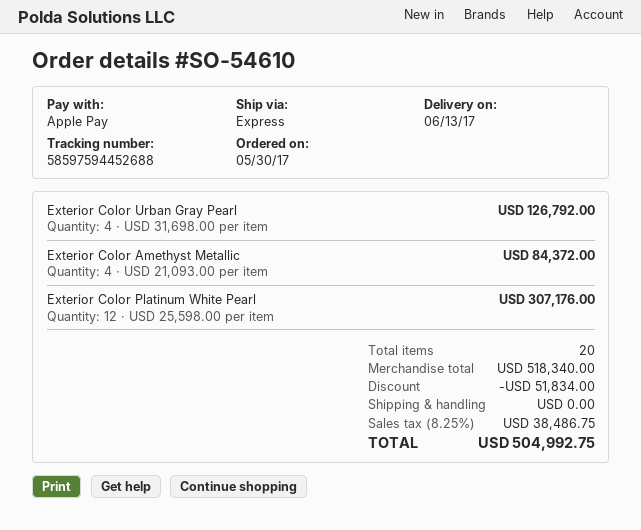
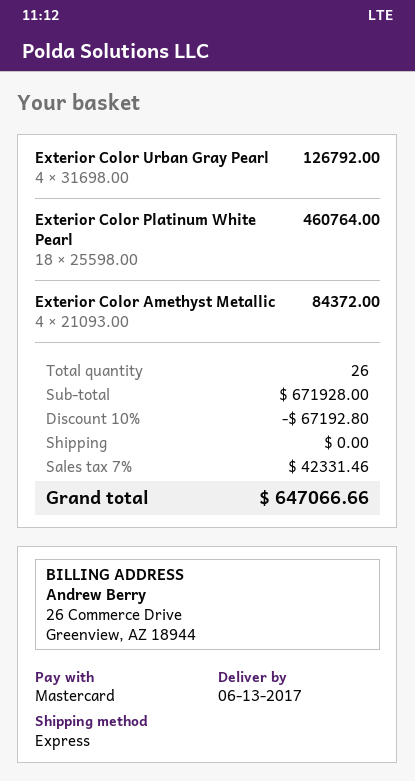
payment method: Apple Pay -> Mastercard
Exterior Color Platinum White Pearl: 12 x 25598.00 = 307176.00 -> 18 x 25598.00 = 460764.00
total quantity: 20 -> 26
subtotal: 518340.00 -> 671928.00
discount: 51834.00 -> 67192.80
tax: 8.25% = 38486.75 -> 7% = 42331.46
total: 504992.75 -> 647066.66

